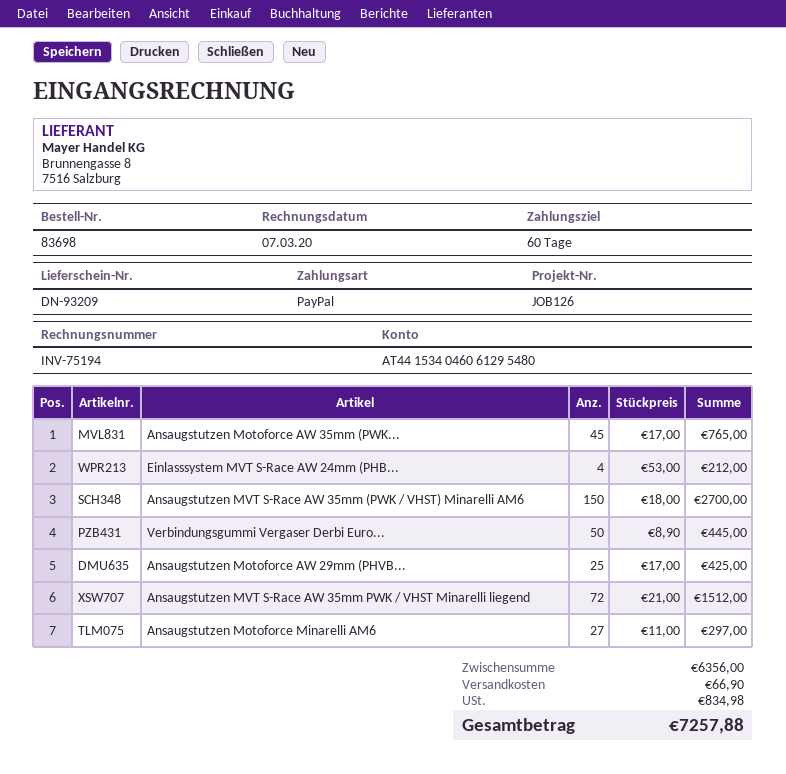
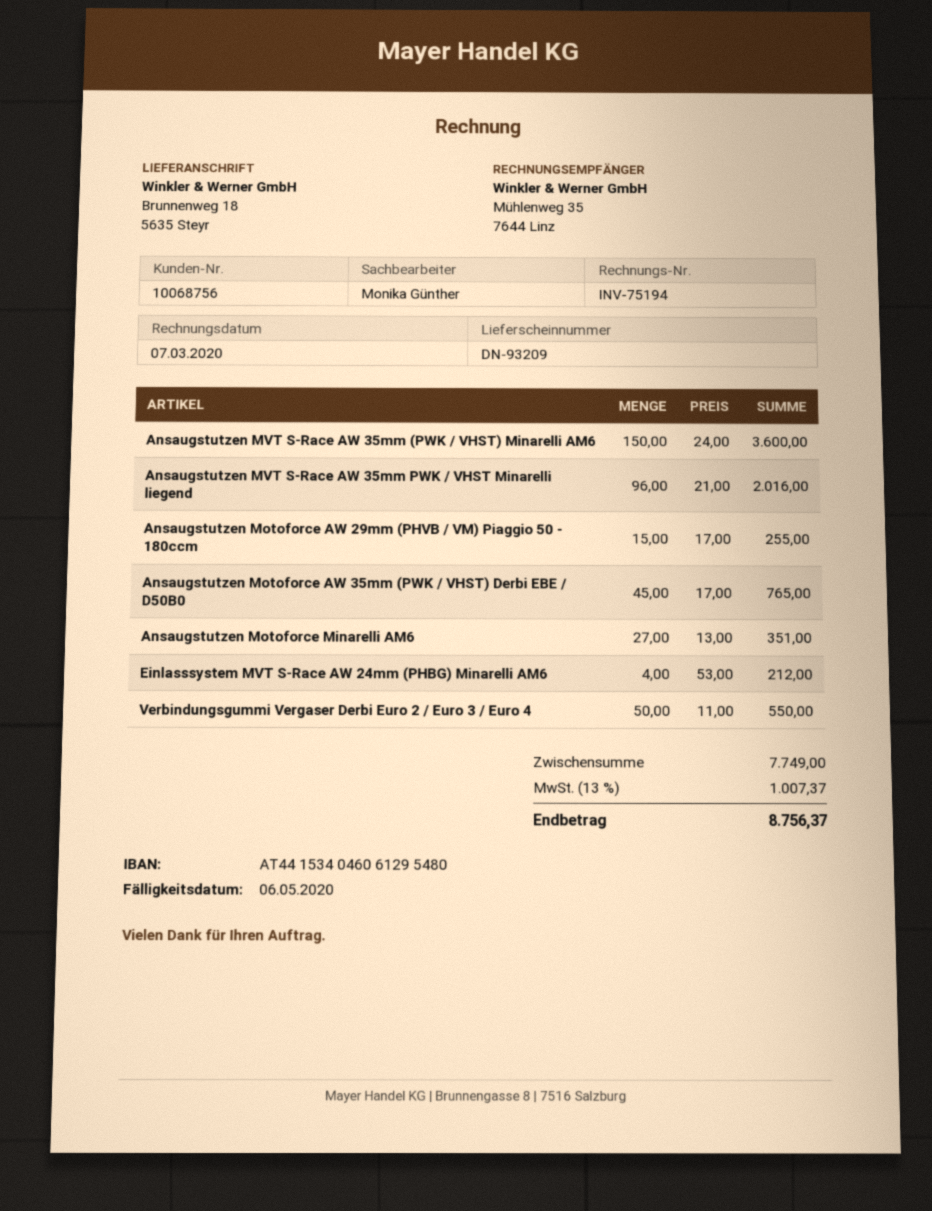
Ansaugstutzen MVT S-Race AW 35mm (PWK / VHST) Minarelli AM6: 150 x 18.00 = 2700.00 -> 150 x 24.00 = 3600.00
Verbindungsgummi Vergaser Derbi Euro...: 50 x 8.90 = 445.00 -> 50 x 11.00 = 550.00
Ansaugstutzen Motoforce AW 29mm (PHVB...: 25 x 17.00 = 425.00 -> 15 x 17.00 = 255.00
Ansaugstutzen MVT S-Race AW 35mm PWK / VHST Minarelli liegend: 72 x 21.00 = 1512.00 -> 96 x 21.00 = 2016.00
Ansaugstutzen Motoforce Minarelli AM6: 27 x 11.00 = 297.00 -> 27 x 13.00 = 351.00
subtotal: 6356.00 -> 7749.00
shipping: 66.90 -> none
tax: 834.98 -> 1007.37
total: 7257.88 -> 8756.37

